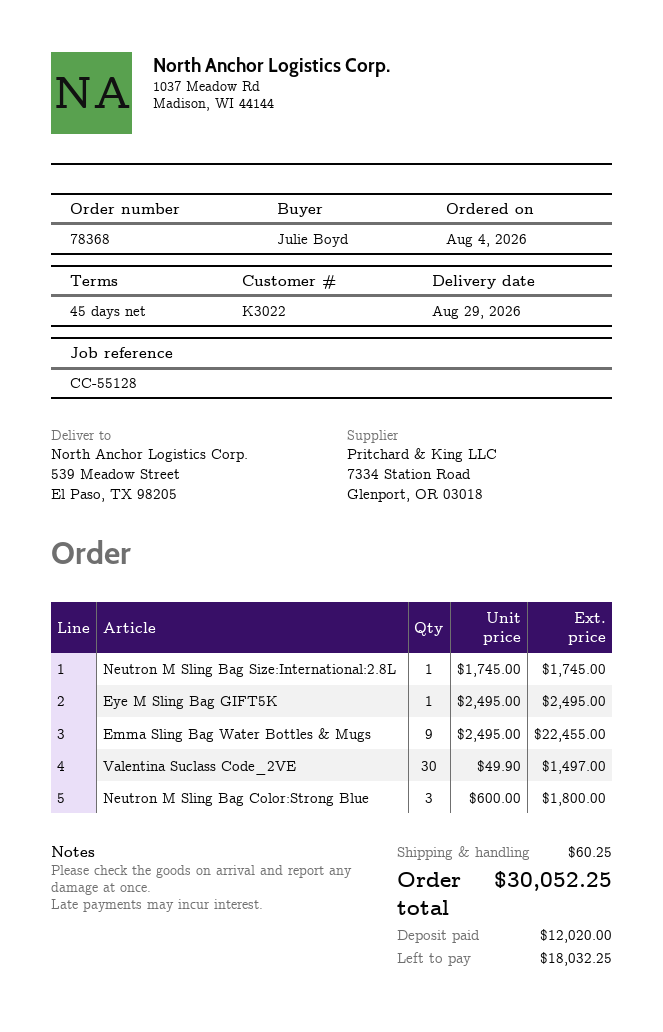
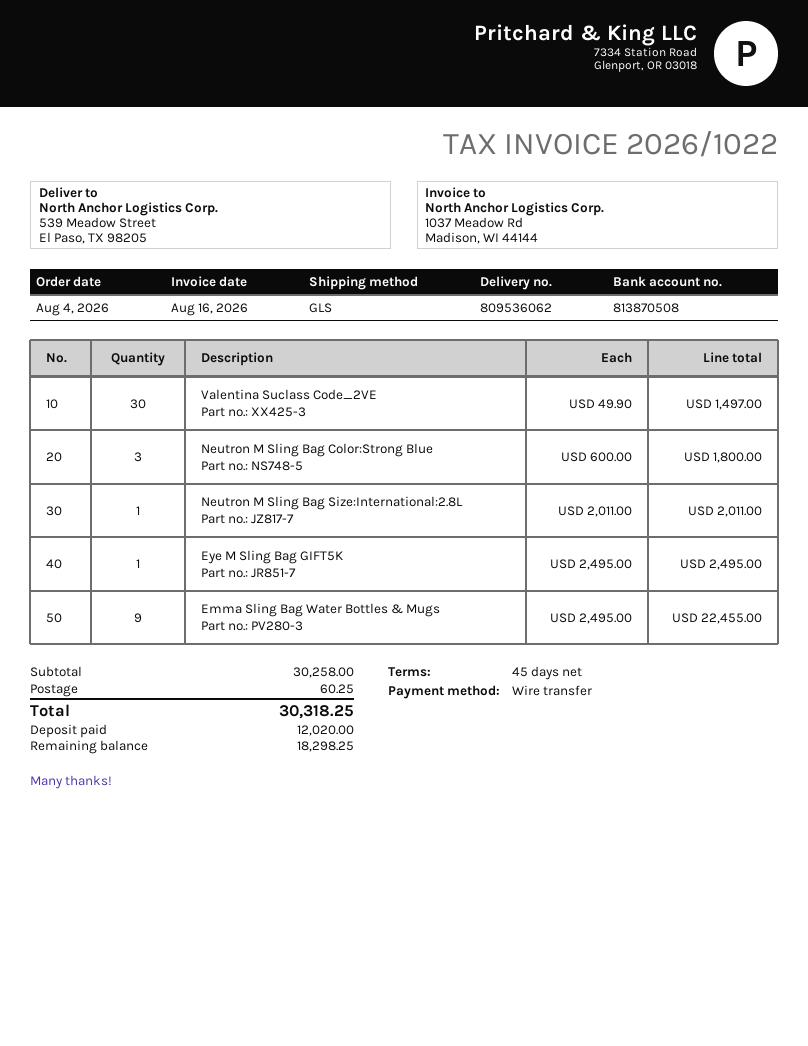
Neutron M Sling Bag Size:International:2.8L: 1 x 1745.00 = 1745.00 -> 1 x 2011.00 = 2011.00
total: 30052.25 -> 30318.25
balance: 18032.25 -> 18298.25

